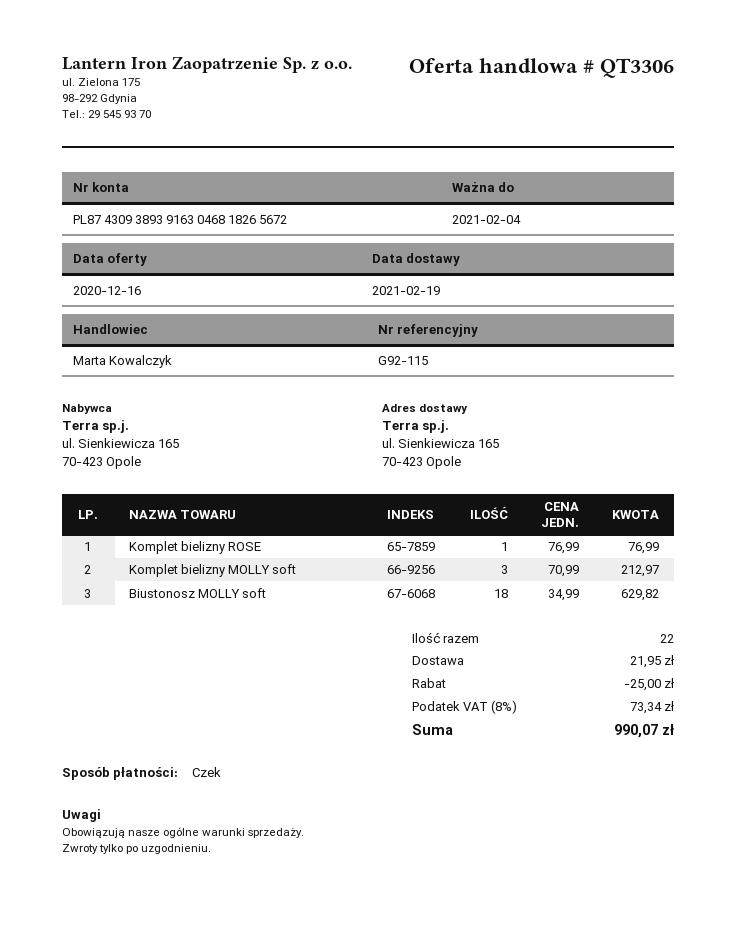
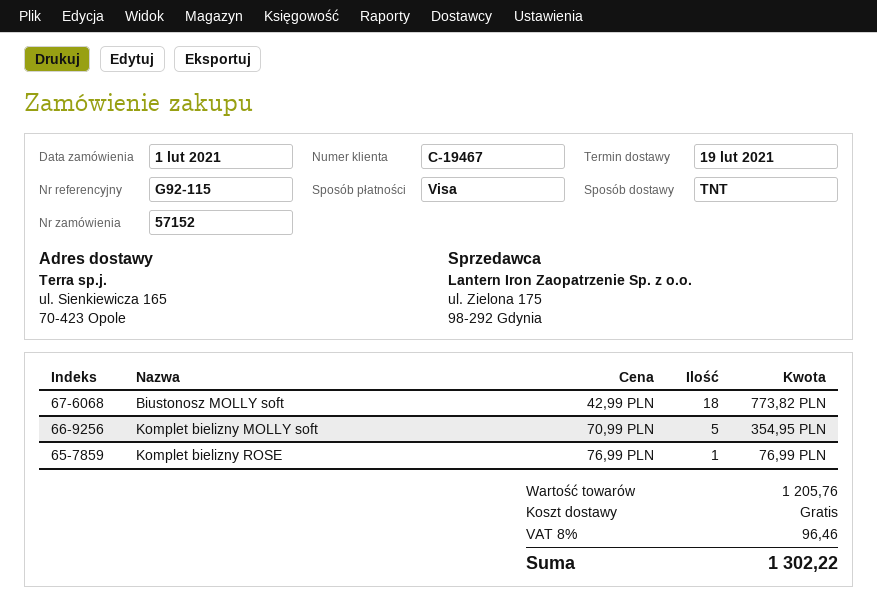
payment method: cheque -> Visa
Komplet bielizny MOLLY soft: 3 x 70.99 = 212.97 -> 5 x 70.99 = 354.95
Biustonosz MOLLY soft: 18 x 34.99 = 629.82 -> 18 x 42.99 = 773.82
discount: 25.00 -> none
shipping: 21.95 -> 0.00
tax: 8% = 73.34 -> 8% = 96.46
total: 990.07 -> 1302.22

